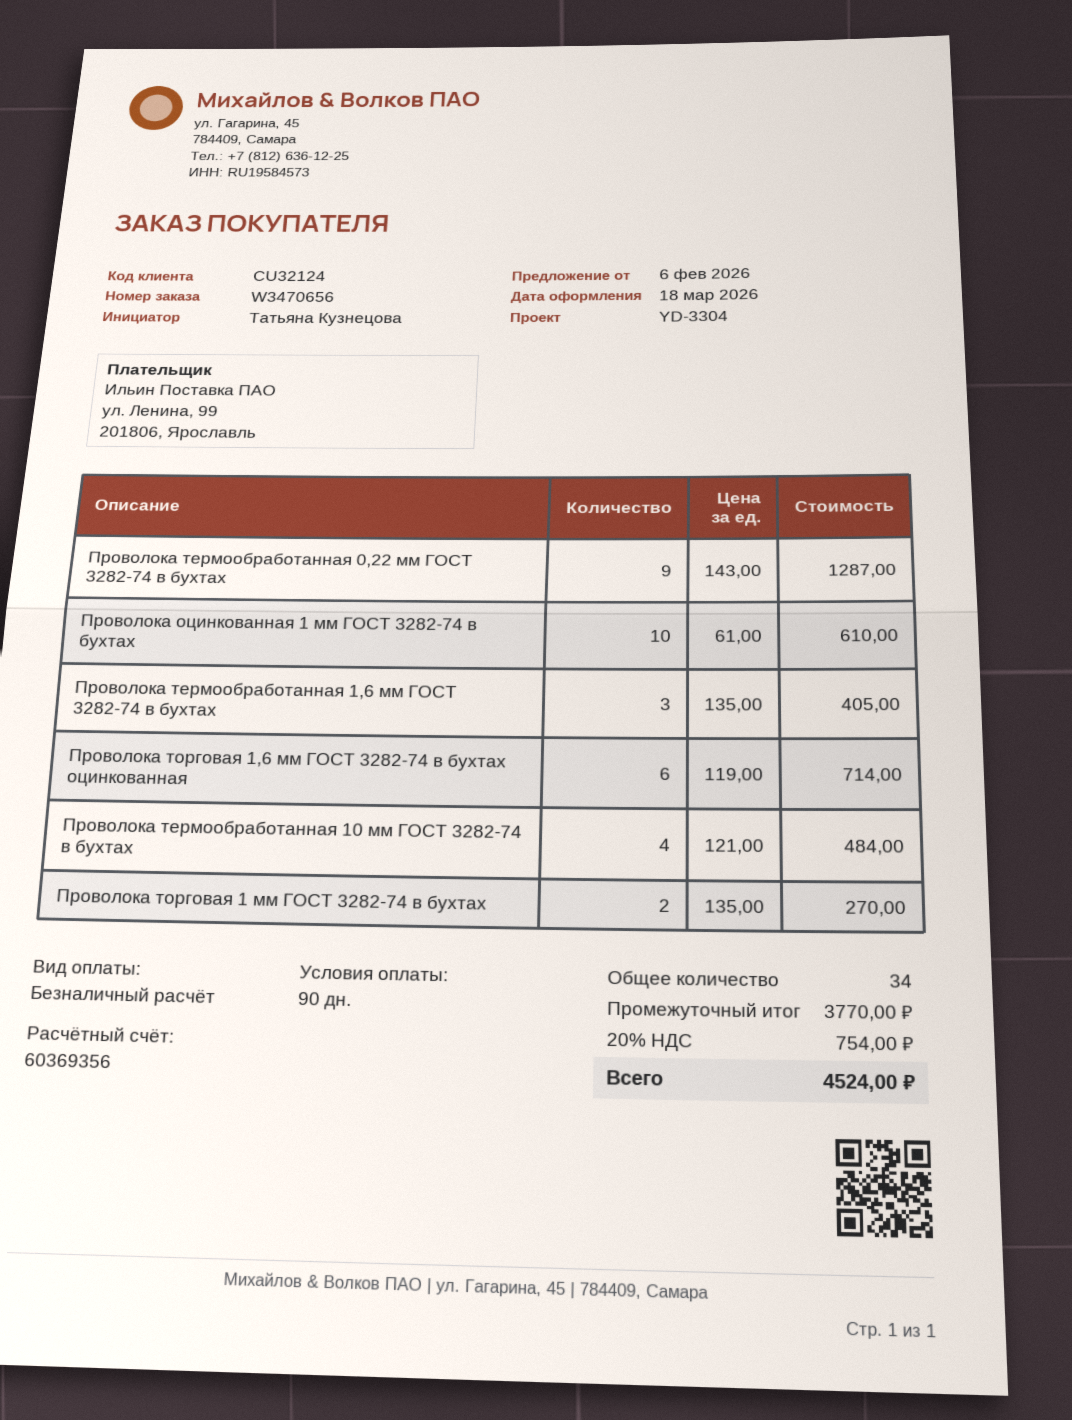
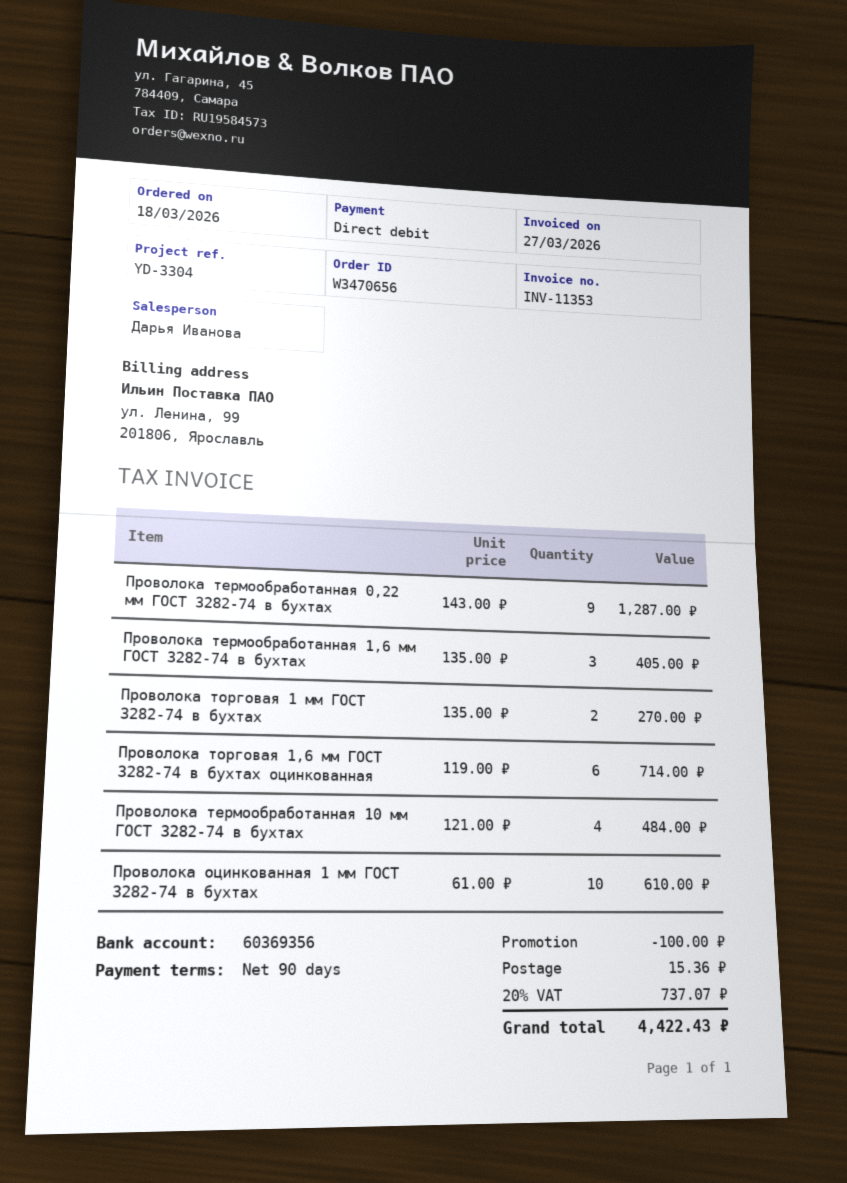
payment method: bank transfer -> direct debit
discount: none -> 100.00
shipping: none -> 15.36
tax: 20% = 754.00 -> 20% = 737.07
total: 4524.00 -> 4422.43

